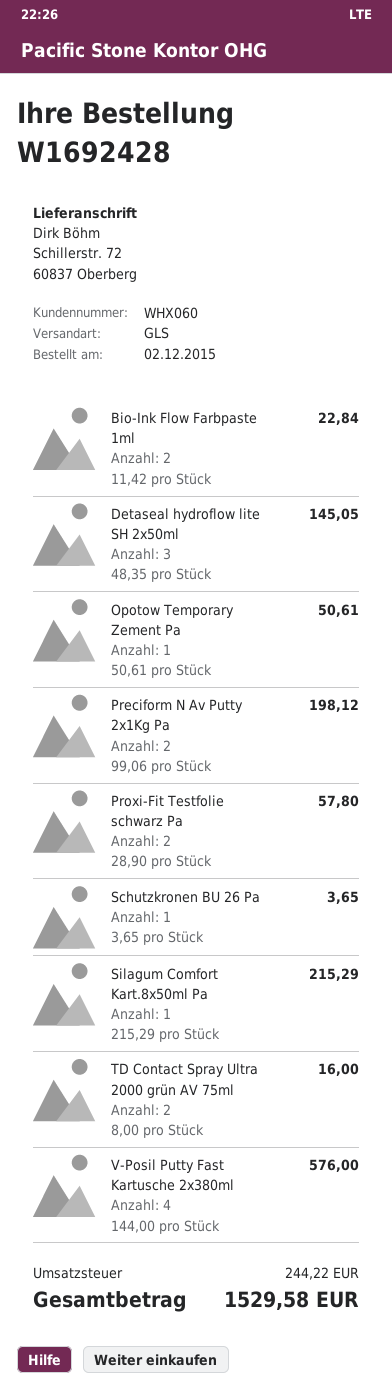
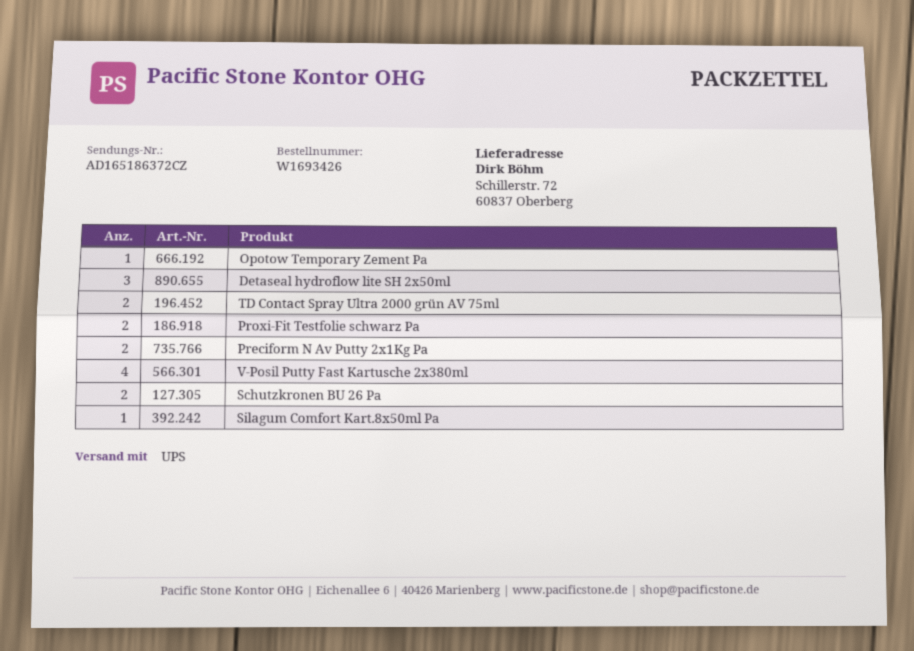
order number: W1692428 -> W1693426
shipping method: GLS -> UPS
Bio-Ink Flow Farbpaste 1ml: 2 -> none
Schutzkronen BU 26 Pa: 1 -> 2

